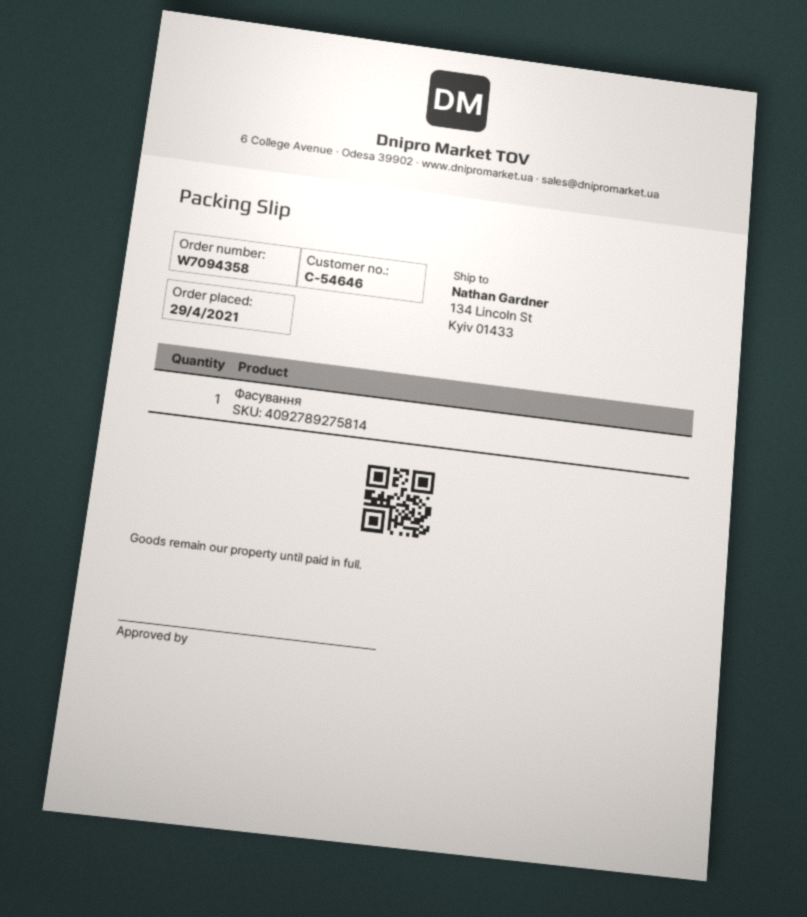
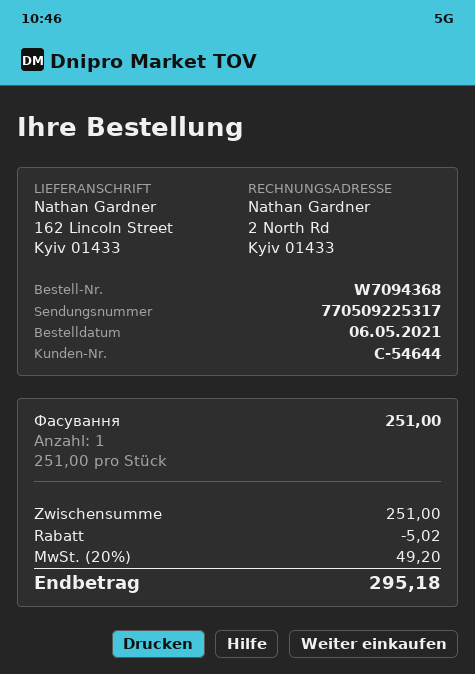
order number: W7094358 -> W7094368
order date: 2021-04-29 -> 2021-05-06
customer number: C-54646 -> C-54644
ship to: 134 Lincoln St, Kyiv 01433 -> 162 Lincoln Street, Kyiv 01433

